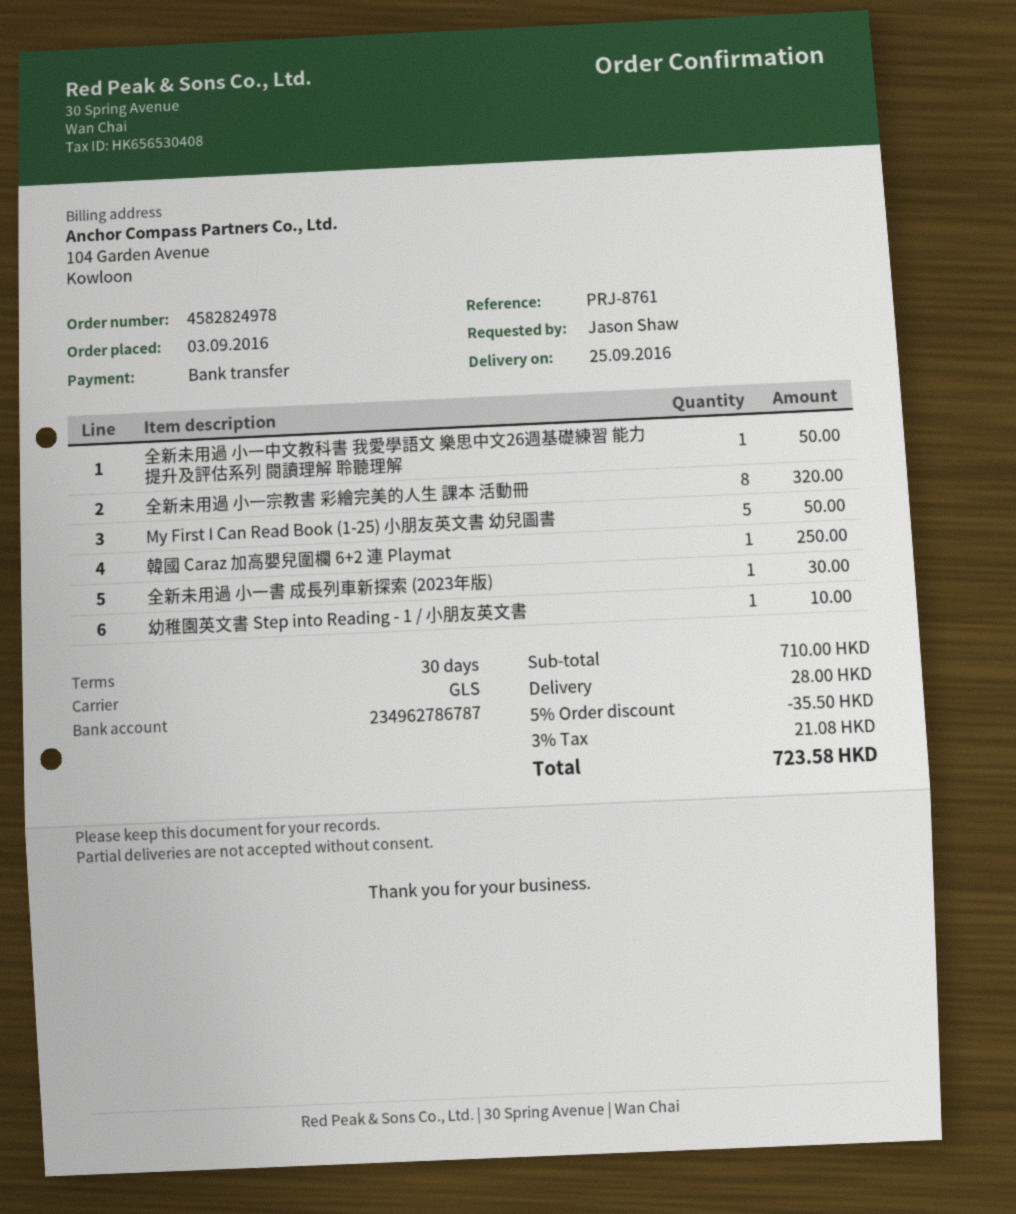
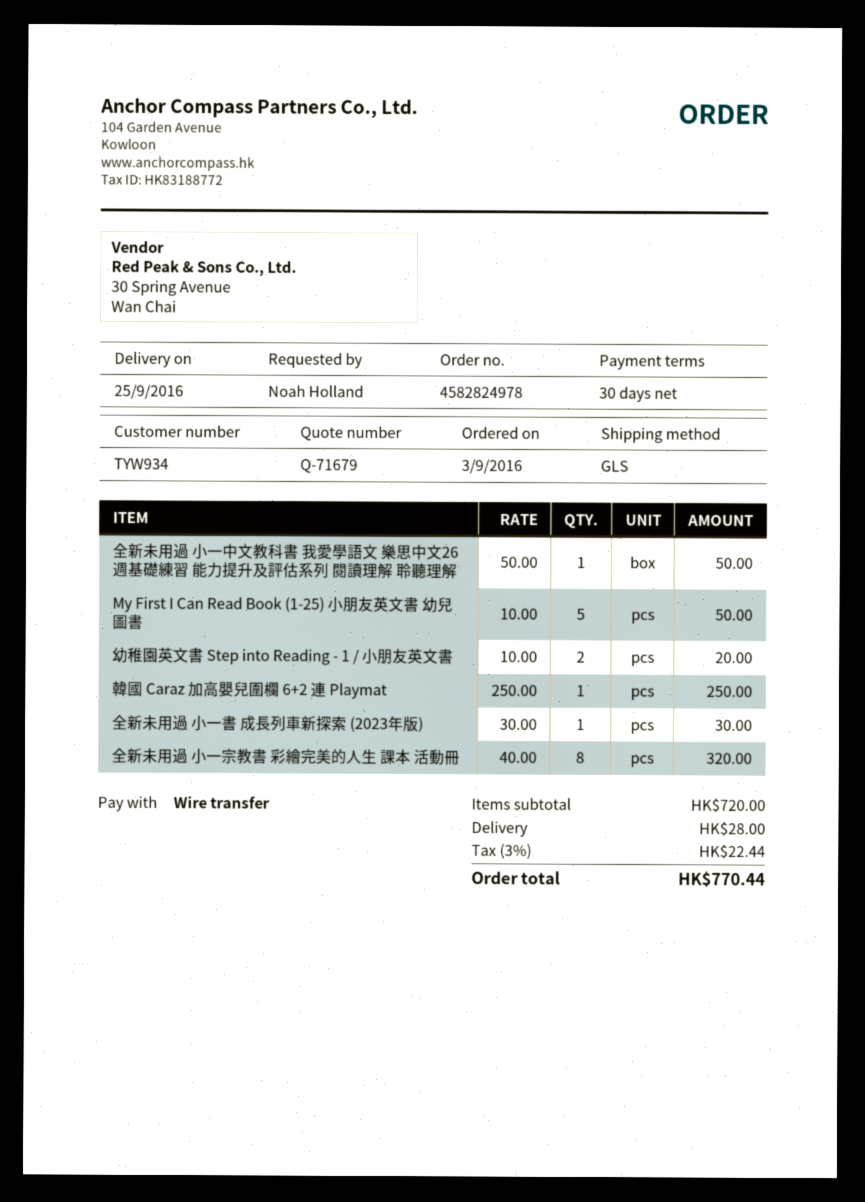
ordered by: Jason Shaw -> Noah Holland
幼稚園英文書 Step into Reading - 1 / 小朋友英文書: 1 for 10.00 -> 2 for 20.00
subtotal: 710.00 -> 720.00
discount: 5% = 35.50 -> none
tax: 3% = 21.08 -> 3% = 22.44
total: 723.58 -> 770.44

